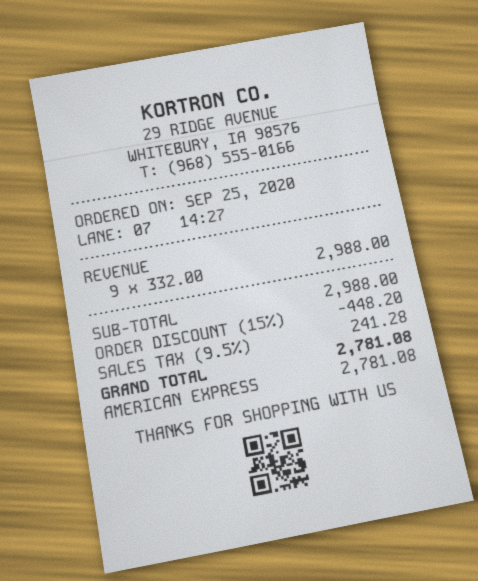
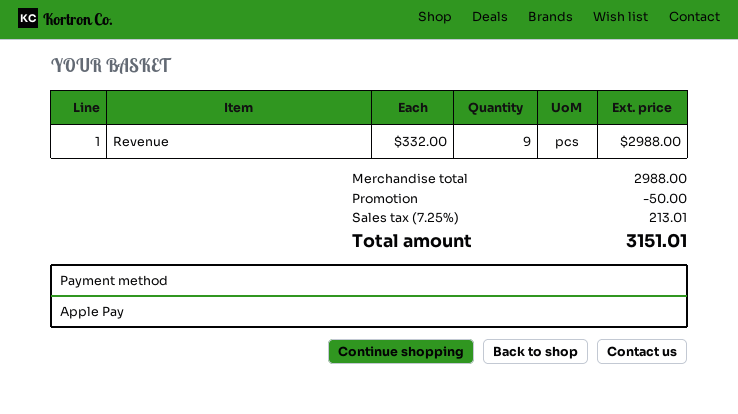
payment method: American Express -> Apple Pay
discount: 448.20 -> 50.00
tax: 9.5% = 241.28 -> 7.25% = 213.01
total: 2781.08 -> 3151.01

